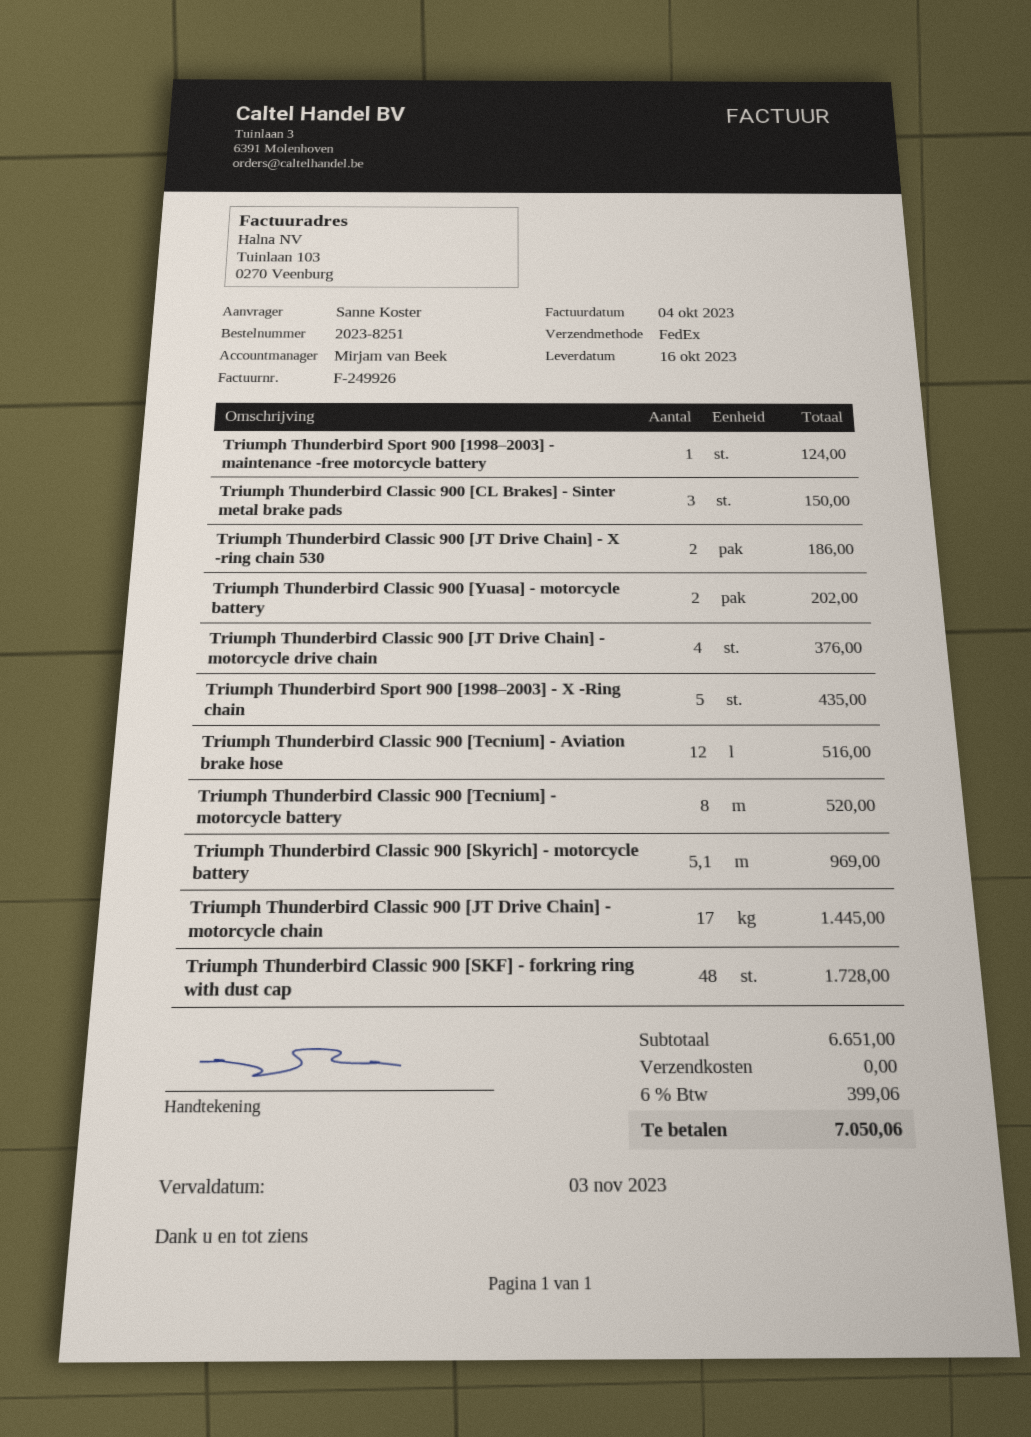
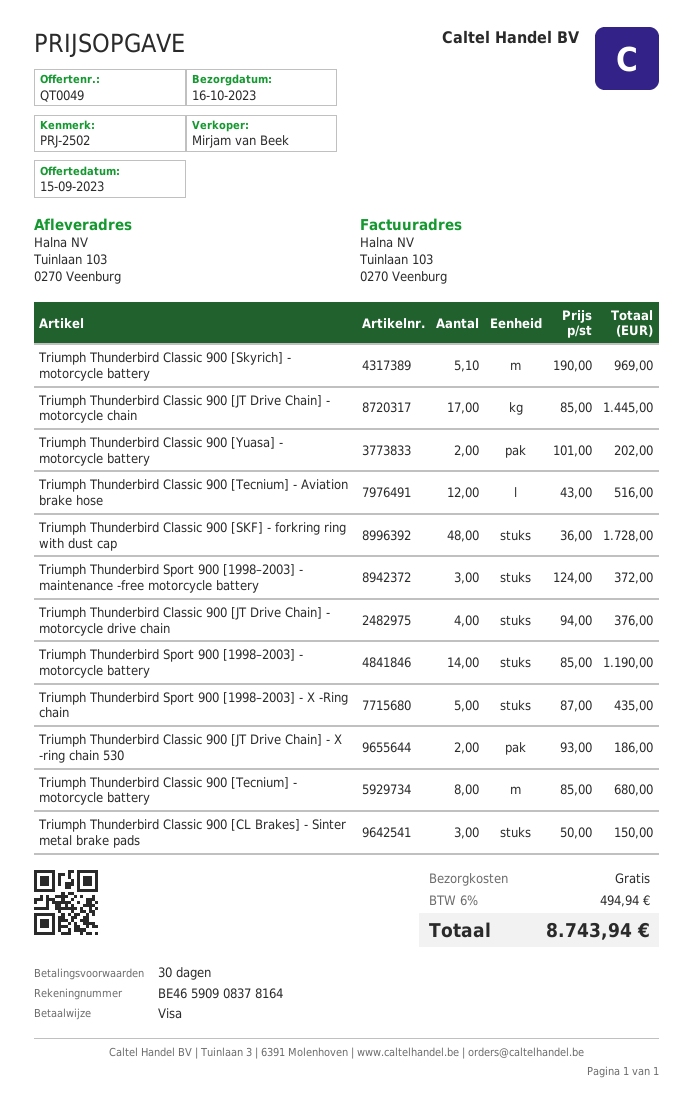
Triumph Thunderbird Sport 900 [1998–2003] - maintenance -free motorcycle battery: 1 for 124.00 -> 3 for 372.00
Triumph Thunderbird Classic 900 [Tecnium] - motorcycle battery: 8 for 520.00 -> 8 for 680.00
Triumph Thunderbird Sport 900 [1998–2003] - motorcycle battery: none -> 14 for 1190.00
tax: 6% = 399.06 -> 6% = 494.94
total: 7050.06 -> 8743.94

